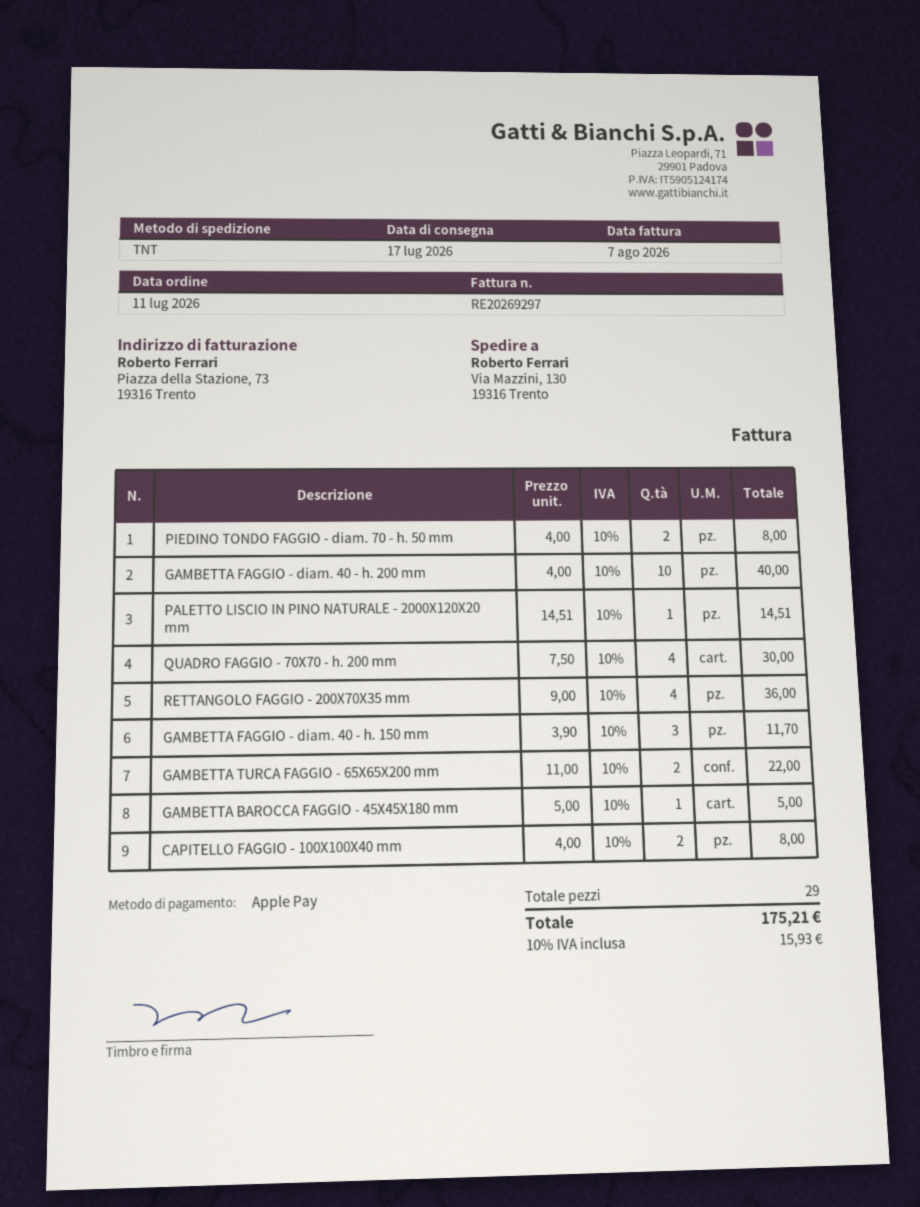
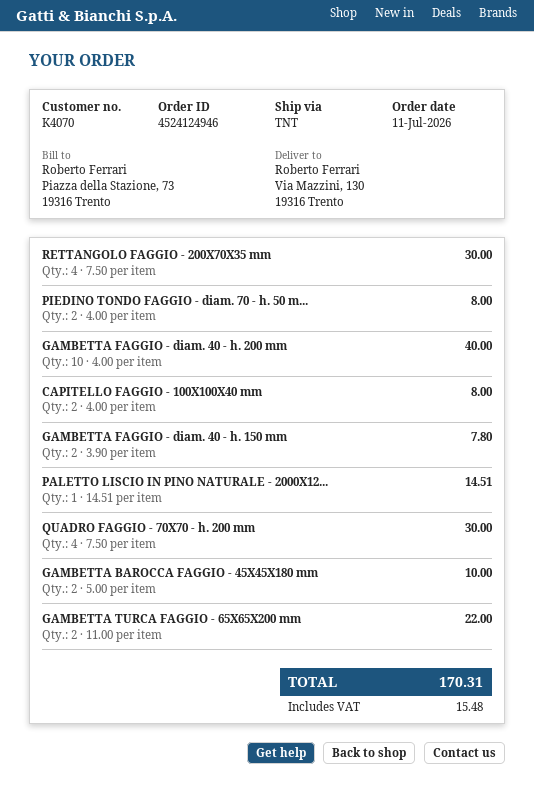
RETTANGOLO FAGGIO - 200X70X35 mm: 4 x 9.00 = 36.00 -> 4 x 7.50 = 30.00
GAMBETTA FAGGIO - diam. 40 - h. 150 mm: 3 x 3.90 = 11.70 -> 2 x 3.90 = 7.80
GAMBETTA BAROCCA FAGGIO - 45X45X180 mm: 1 x 5.00 = 5.00 -> 2 x 5.00 = 10.00
tax: 15.93 -> 15.48
total: 175.21 -> 170.31

